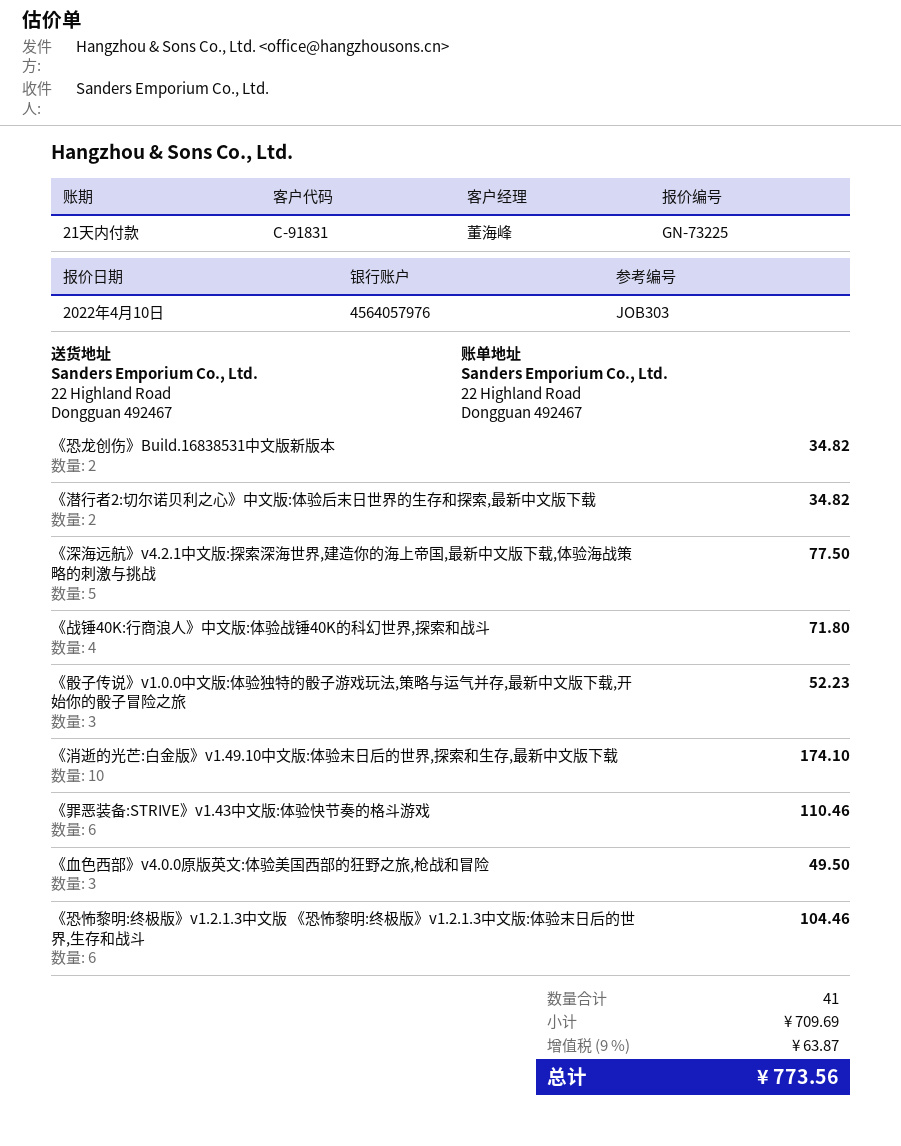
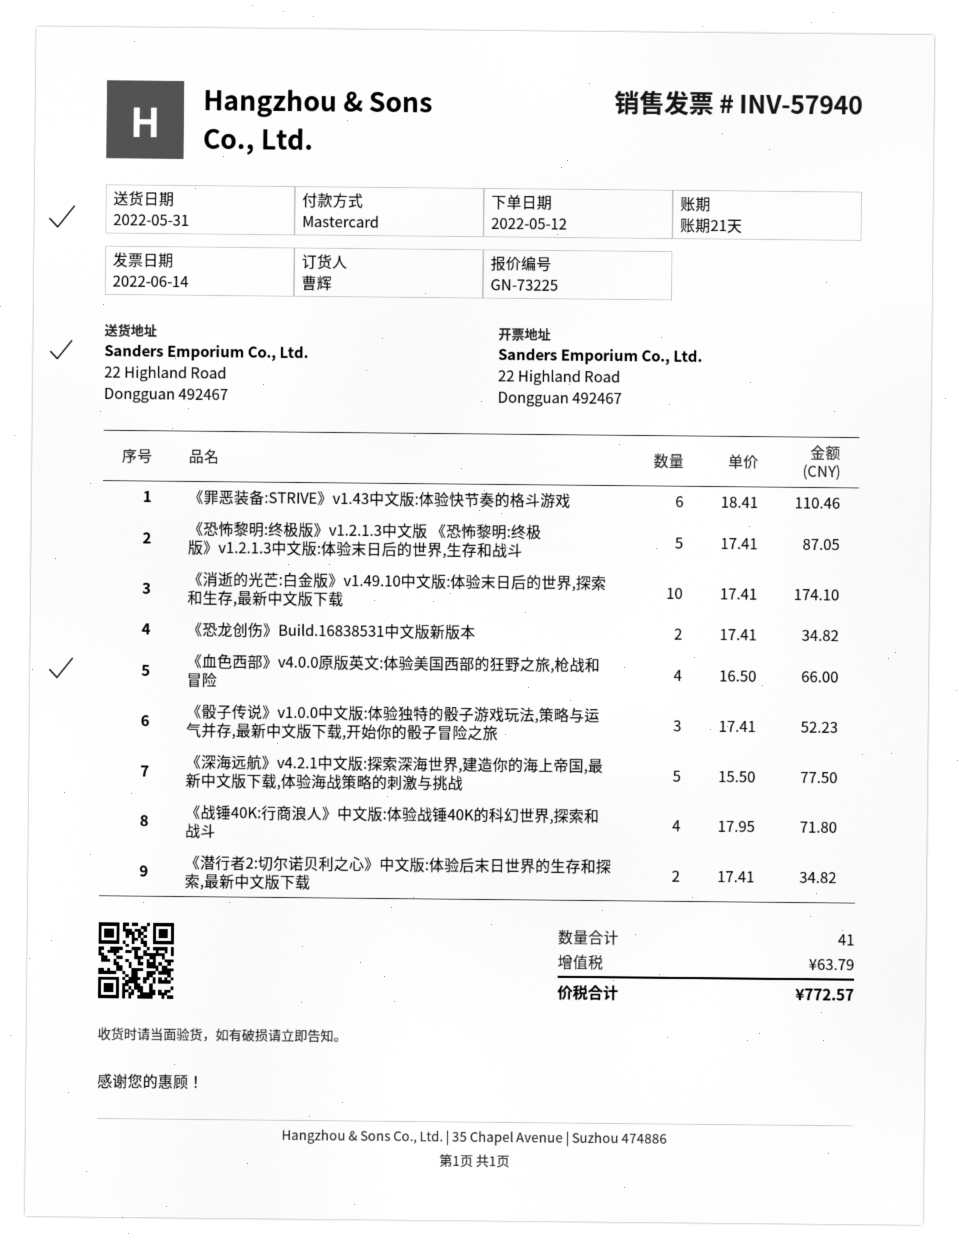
《血色西部》v4.0.0原版英文:体验美国西部的狂野之旅,枪战和冒险: 3 for 49.50 -> 4 for 66.00
《恐怖黎明:终极版》v1.2.1.3中文版 《恐怖黎明:终极版》v1.2.1.3中文版:体验末日后的世界,生存和战斗: 6 for 104.46 -> 5 for 87.05
tax: 63.87 -> 63.79
total: 773.56 -> 772.57

